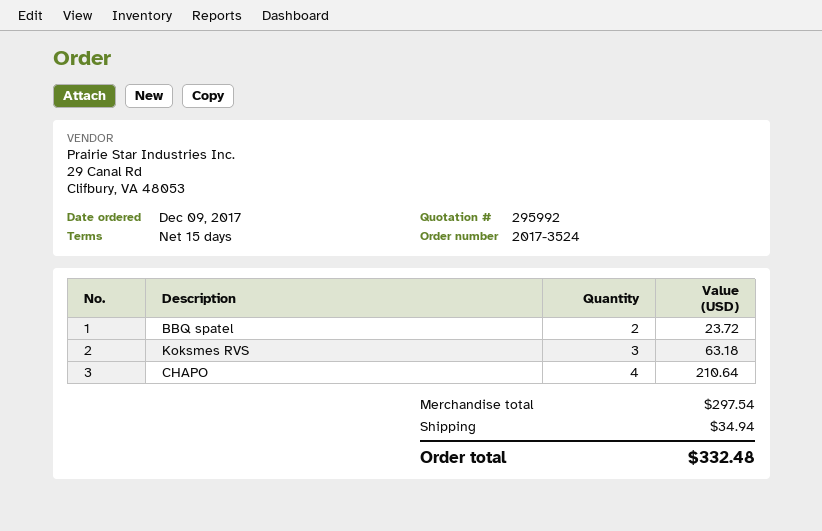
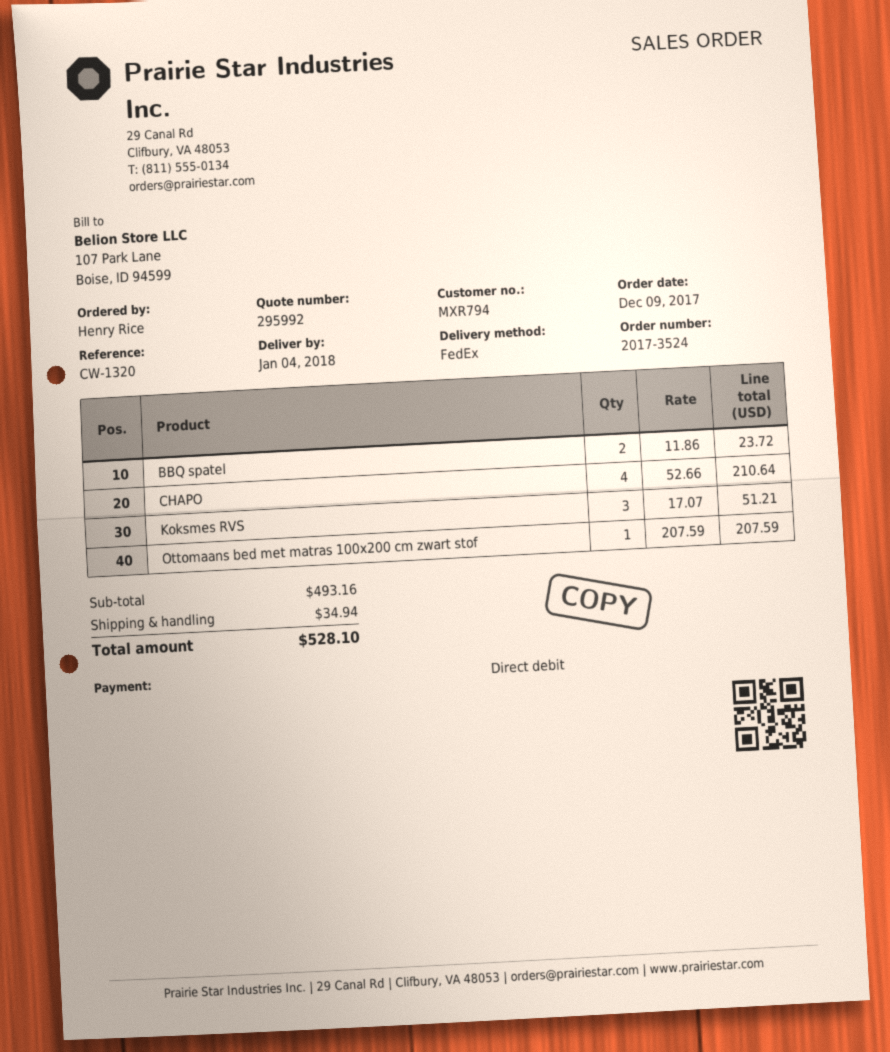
Koksmes RVS: 3 for 63.18 -> 3 for 51.21
Ottomaans bed met matras 100x200 cm zwart stof: none -> 1 for 207.59
subtotal: 297.54 -> 493.16
total: 332.48 -> 528.10

